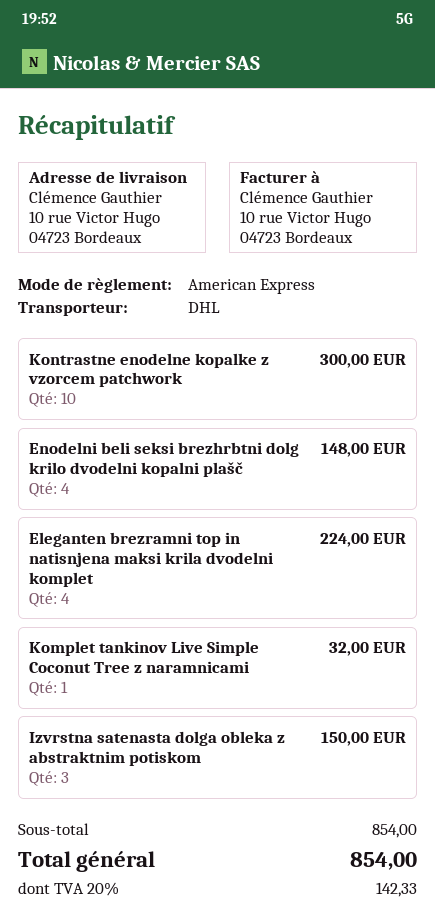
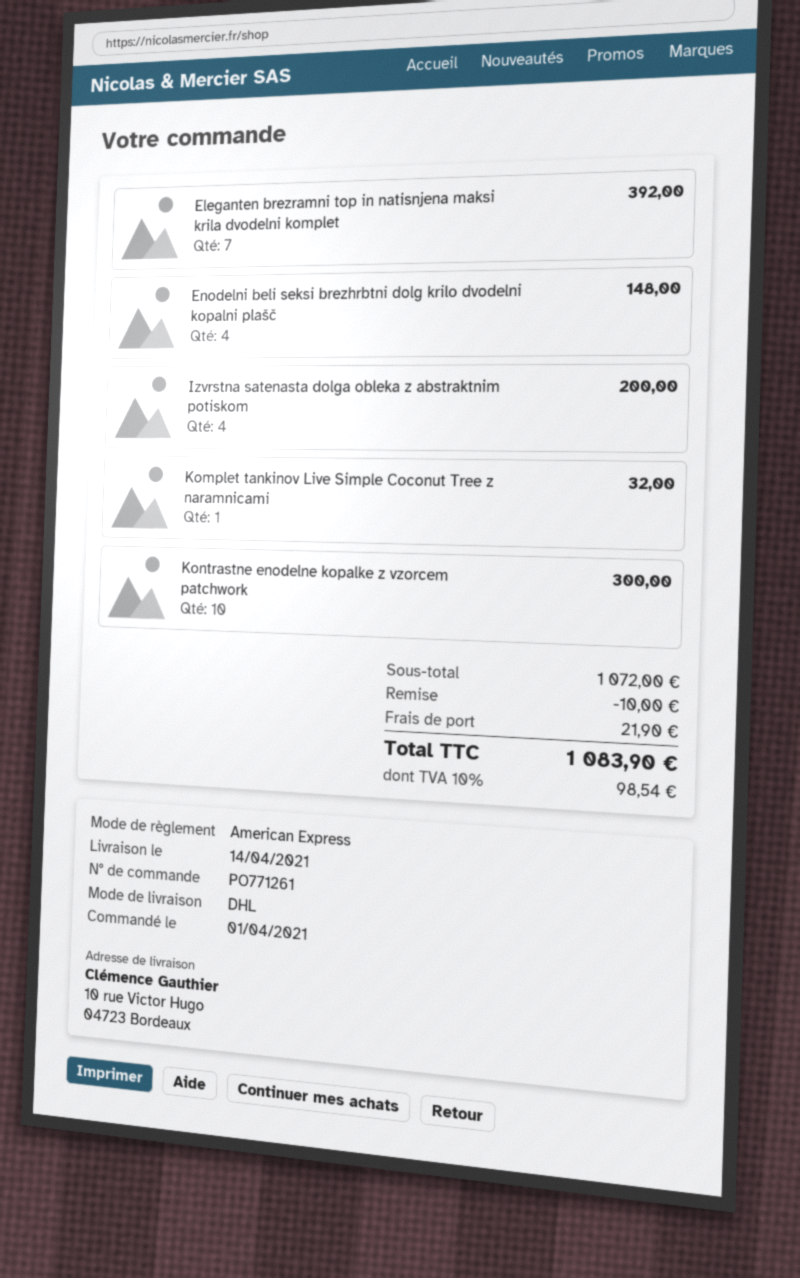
Eleganten brezramni top in natisnjena maksi krila dvodelni komplet: 4 for 224.00 -> 7 for 392.00
Izvrstna satenasta dolga obleka z abstraktnim potiskom: 3 for 150.00 -> 4 for 200.00
subtotal: 854.00 -> 1072.00
discount: none -> 10.00
shipping: none -> 21.90
tax: 20% = 142.33 -> 10% = 98.54
total: 854.00 -> 1083.90

